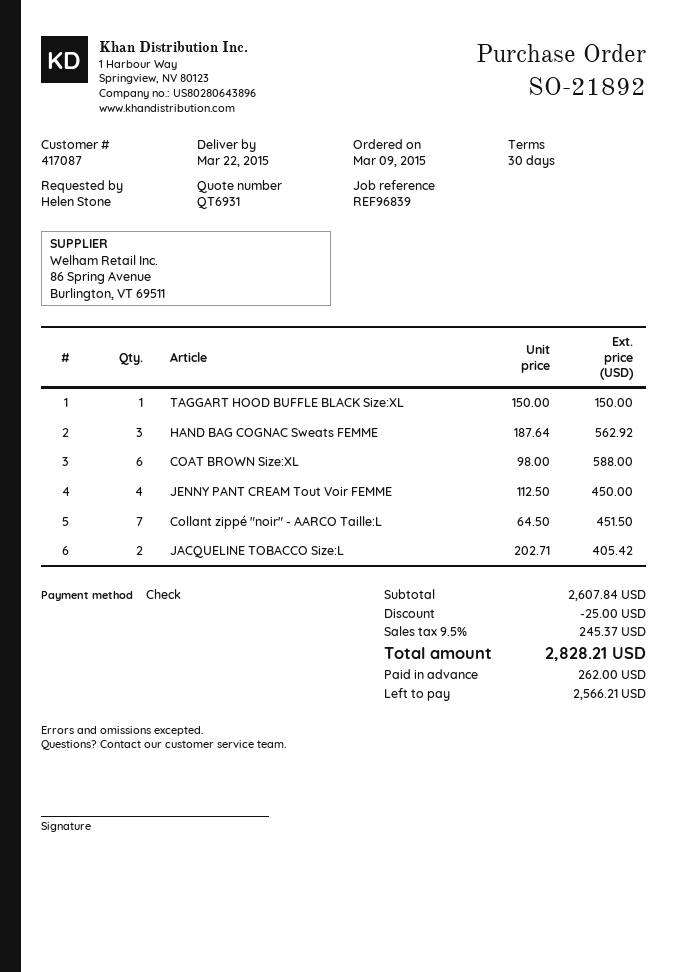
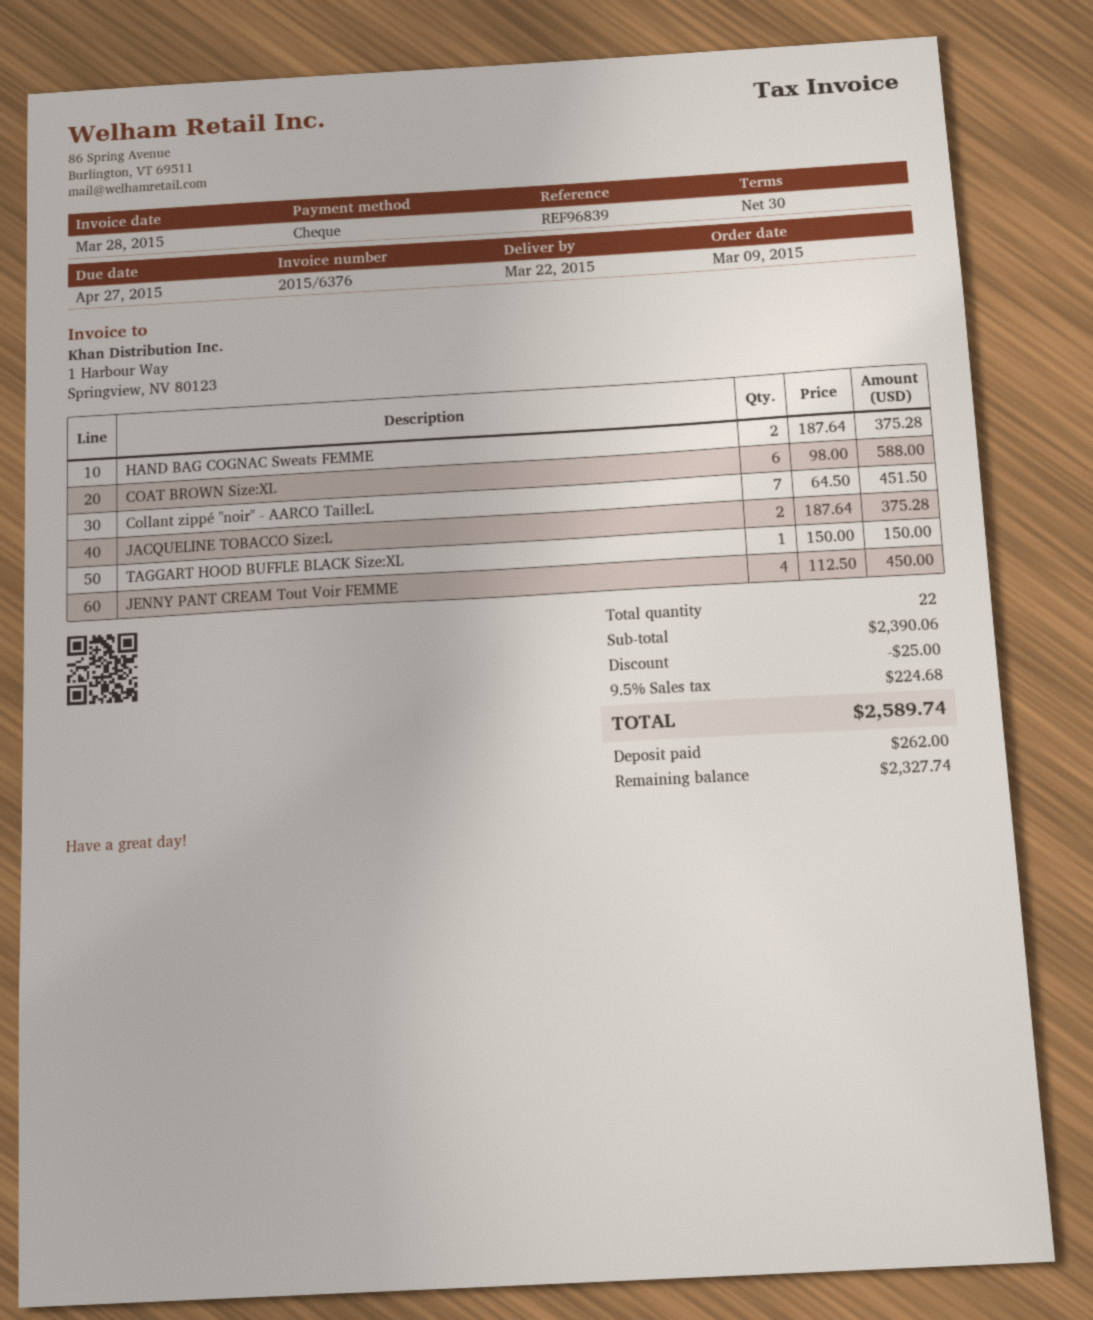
HAND BAG COGNAC Sweats FEMME: 3 x 187.64 = 562.92 -> 2 x 187.64 = 375.28
JACQUELINE TOBACCO Size:L: 2 x 202.71 = 405.42 -> 2 x 187.64 = 375.28
subtotal: 2607.84 -> 2390.06
tax: 9.5% = 245.37 -> 9.5% = 224.68
total: 2828.21 -> 2589.74
balance: 2566.21 -> 2327.74

